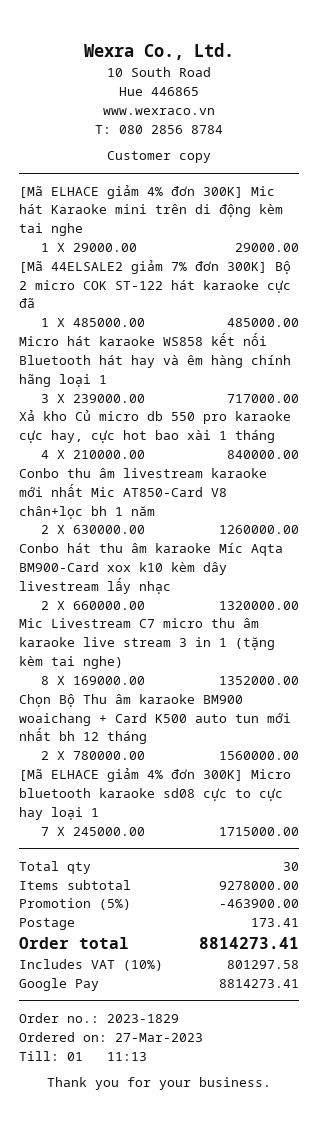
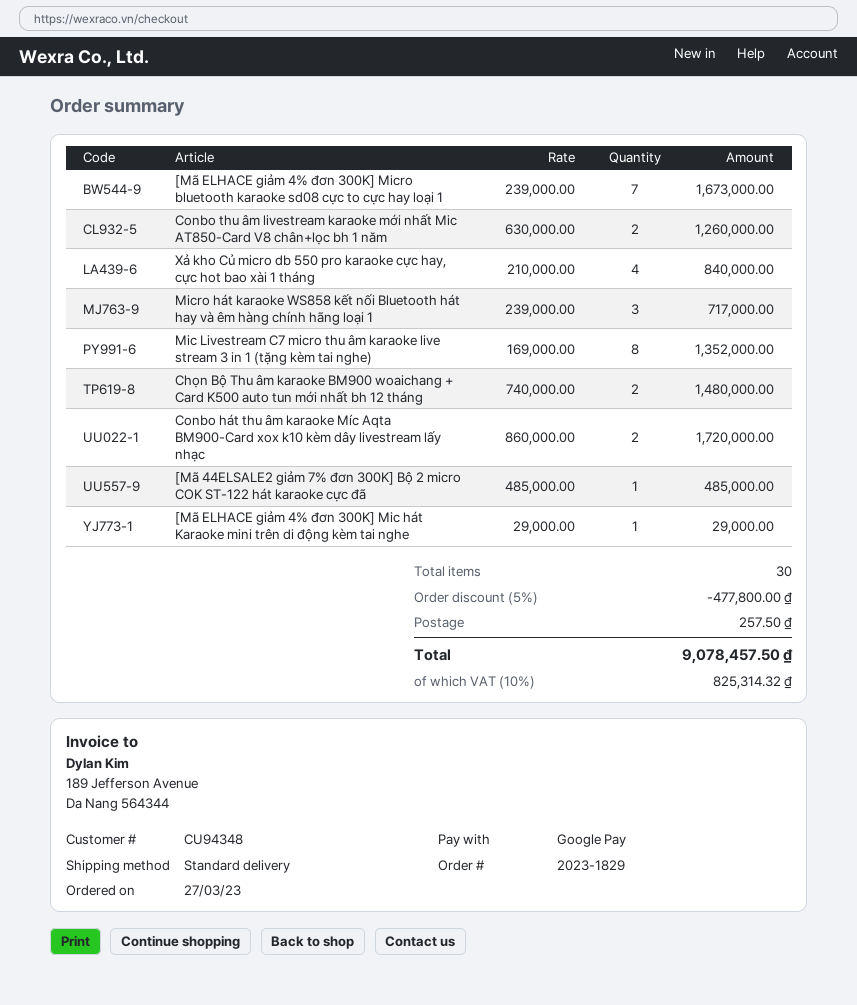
Conbo hát thu âm karaoke Míc Aqta BM900-Card xox k10 kèm dây livestream lấy nhạc: 2 x 660000.00 = 1320000.00 -> 2 x 860000.00 = 1720000.00
Chọn Bộ Thu âm karaoke BM900 woaichang + Card K500 auto tun mới nhất bh 12 tháng: 2 x 780000.00 = 1560000.00 -> 2 x 740000.00 = 1480000.00
[Mã ELHACE giảm 4% đơn 300K] Micro bluetooth karaoke sd08 cực to cực hay loại 1: 7 x 245000.00 = 1715000.00 -> 7 x 239000.00 = 1673000.00
discount: 5% = 463900.00 -> 5% = 477800.00
shipping: 173.41 -> 257.50
tax: 10% = 801297.58 -> 10% = 825314.32
total: 8814273.41 -> 9078457.50

